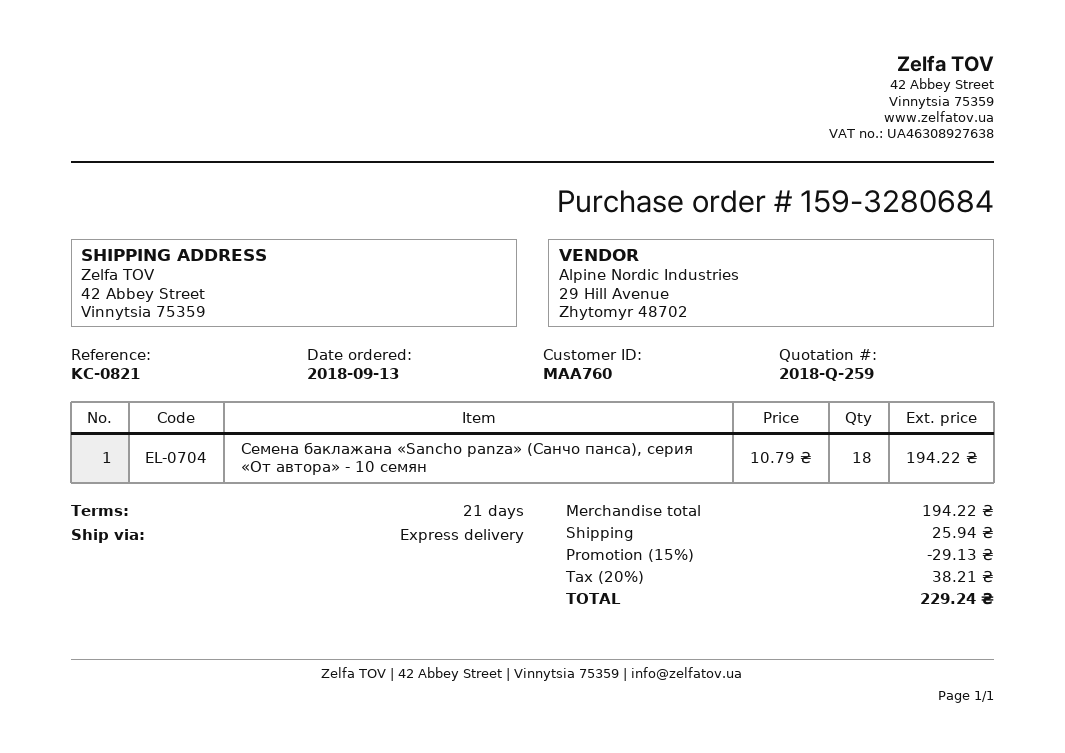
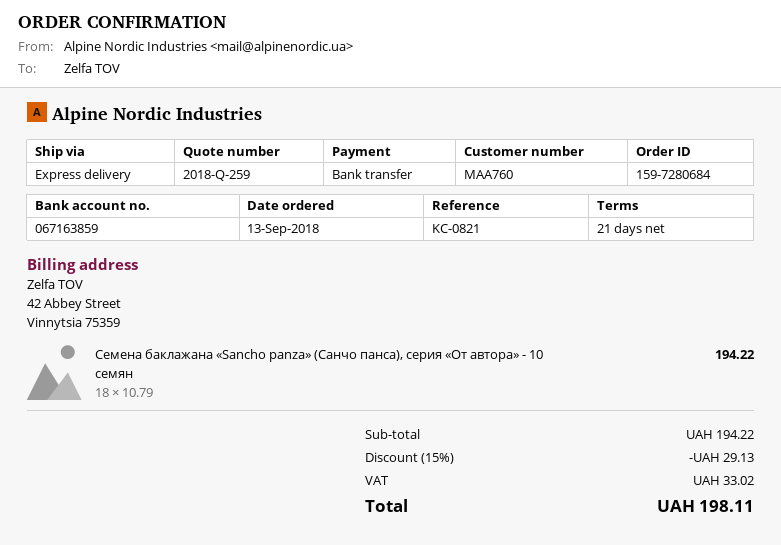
order number: 159-3280684 -> 159-7280684
shipping: 25.94 -> none
tax: 38.21 -> 33.02
total: 229.24 -> 198.11

